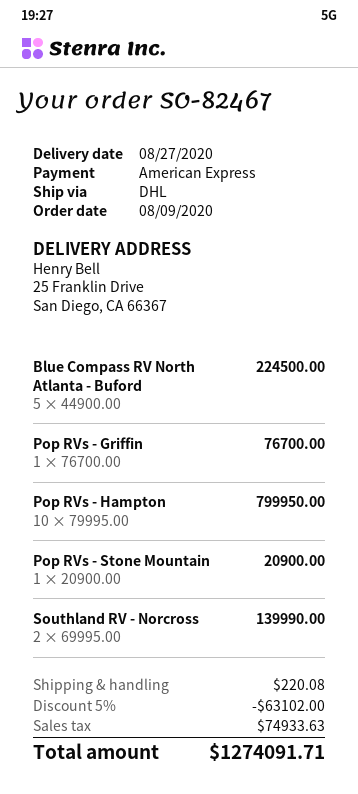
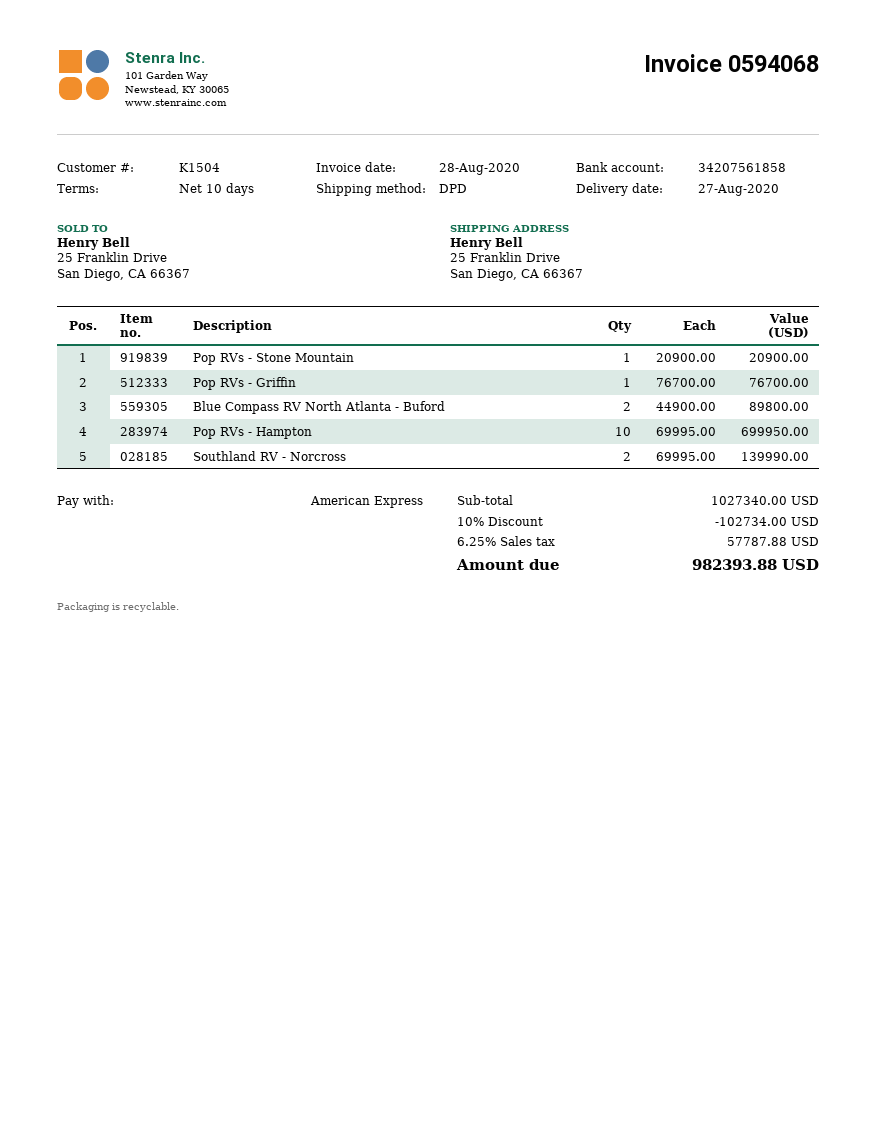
shipping method: DHL -> DPD
Blue Compass RV North Atlanta - Buford: 5 x 44900.00 = 224500.00 -> 2 x 44900.00 = 89800.00
Pop RVs - Hampton: 10 x 79995.00 = 799950.00 -> 10 x 69995.00 = 699950.00
discount: 5% = 63102.00 -> 10% = 102734.00
shipping: 220.08 -> none
tax: 74933.63 -> 57787.88
total: 1274091.71 -> 982393.88

